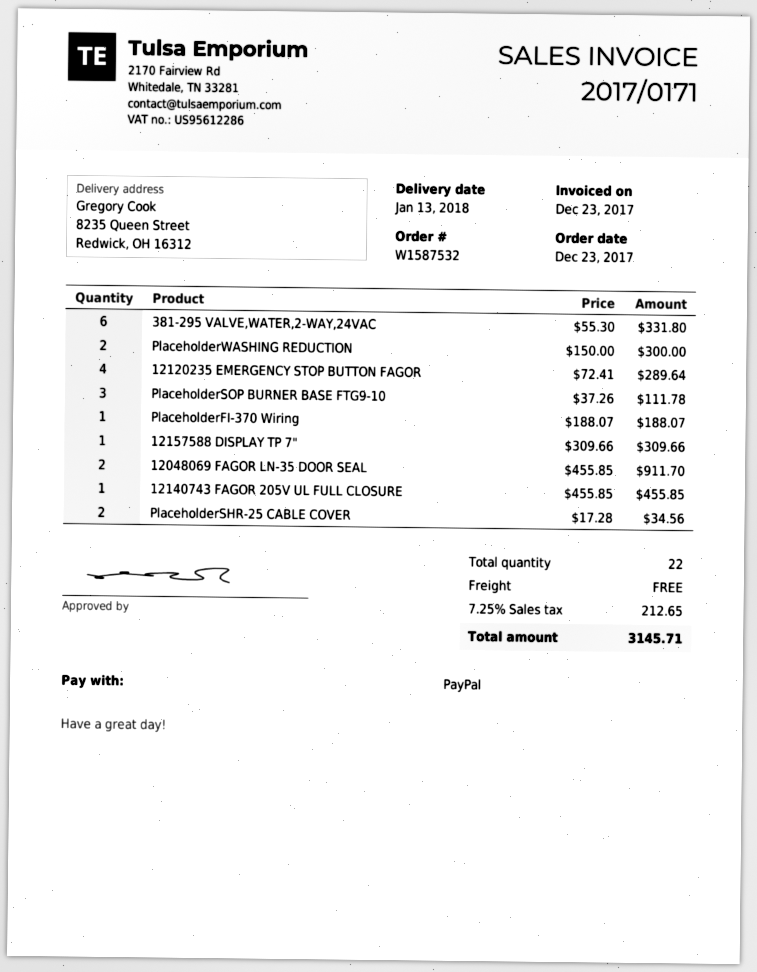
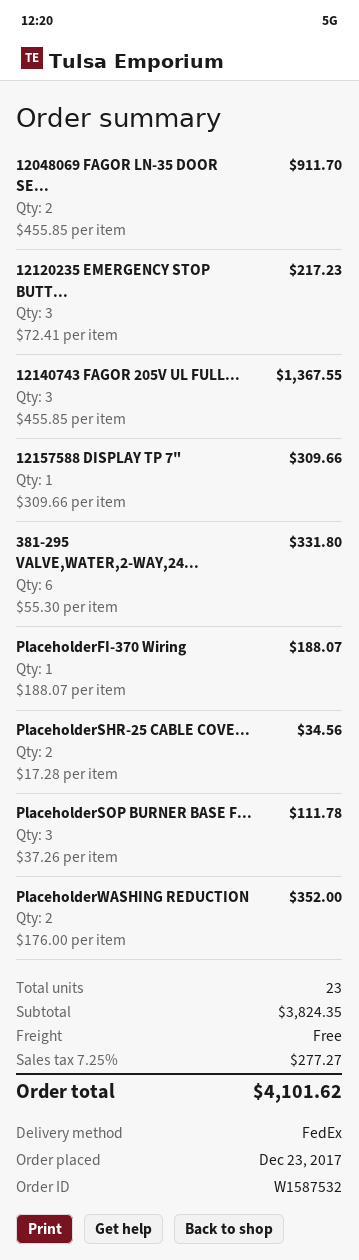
PlaceholderWASHING REDUCTION: 2 x 150.00 = 300.00 -> 2 x 176.00 = 352.00
12120235 EMERGENCY STOP BUTTON FAGOR: 4 x 72.41 = 289.64 -> 3 x 72.41 = 217.23
12140743 FAGOR 205V UL FULL CLOSURE: 1 x 455.85 = 455.85 -> 3 x 455.85 = 1367.55
total quantity: 22 -> 23
tax: 7.25% = 212.65 -> 7.25% = 277.27
total: 3145.71 -> 4101.62

